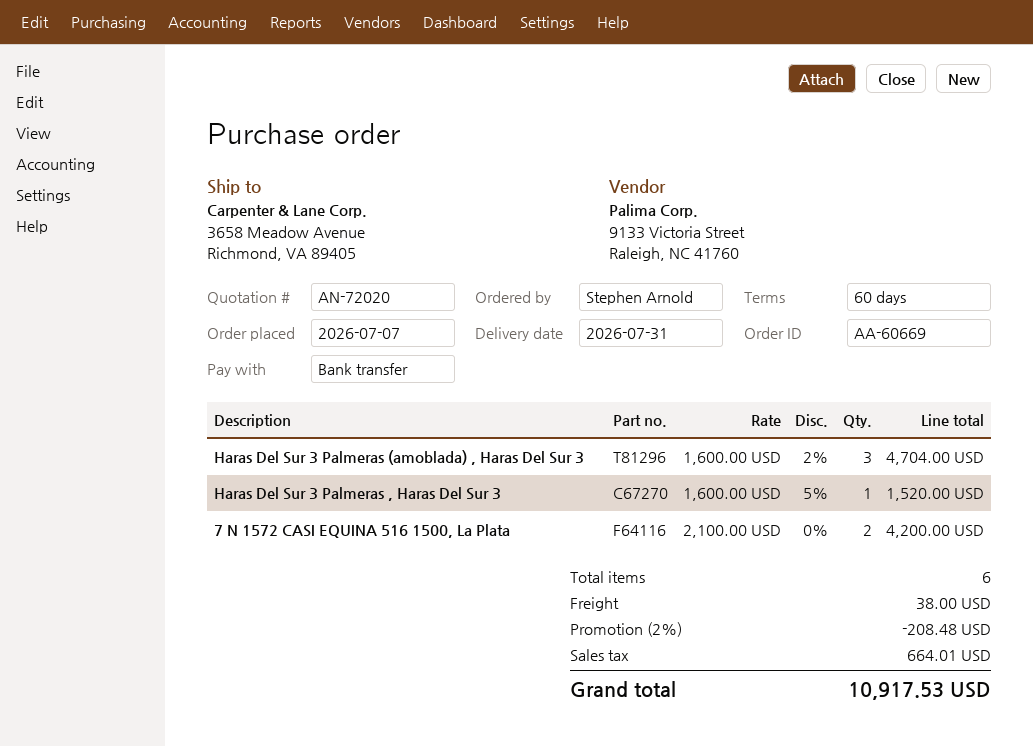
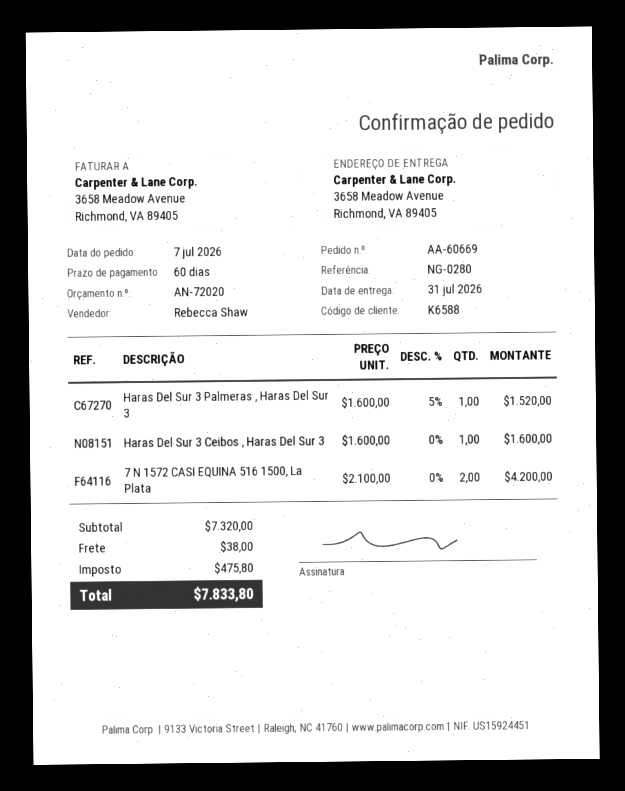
Haras Del Sur 3 Palmeras (amoblada) , Haras Del Sur 3: 3 x 1600.00 - 2% = 4704.00 -> none
Haras Del Sur 3 Ceibos , Haras Del Sur 3: none -> 1 x 1600.00 = 1600.00
discount: 2% = 208.48 -> none
tax: 664.01 -> 475.80
total: 10917.53 -> 7833.80

